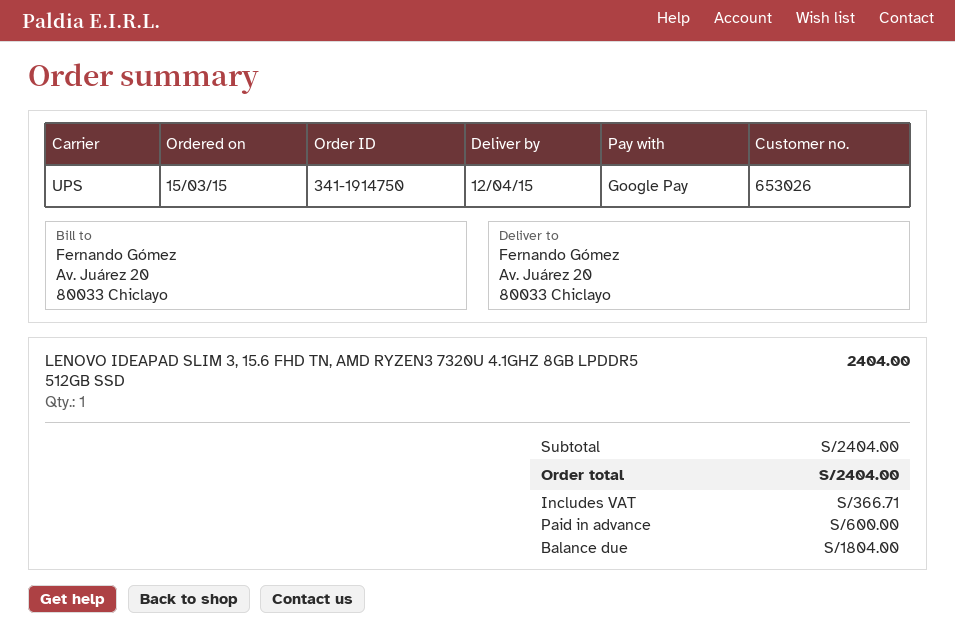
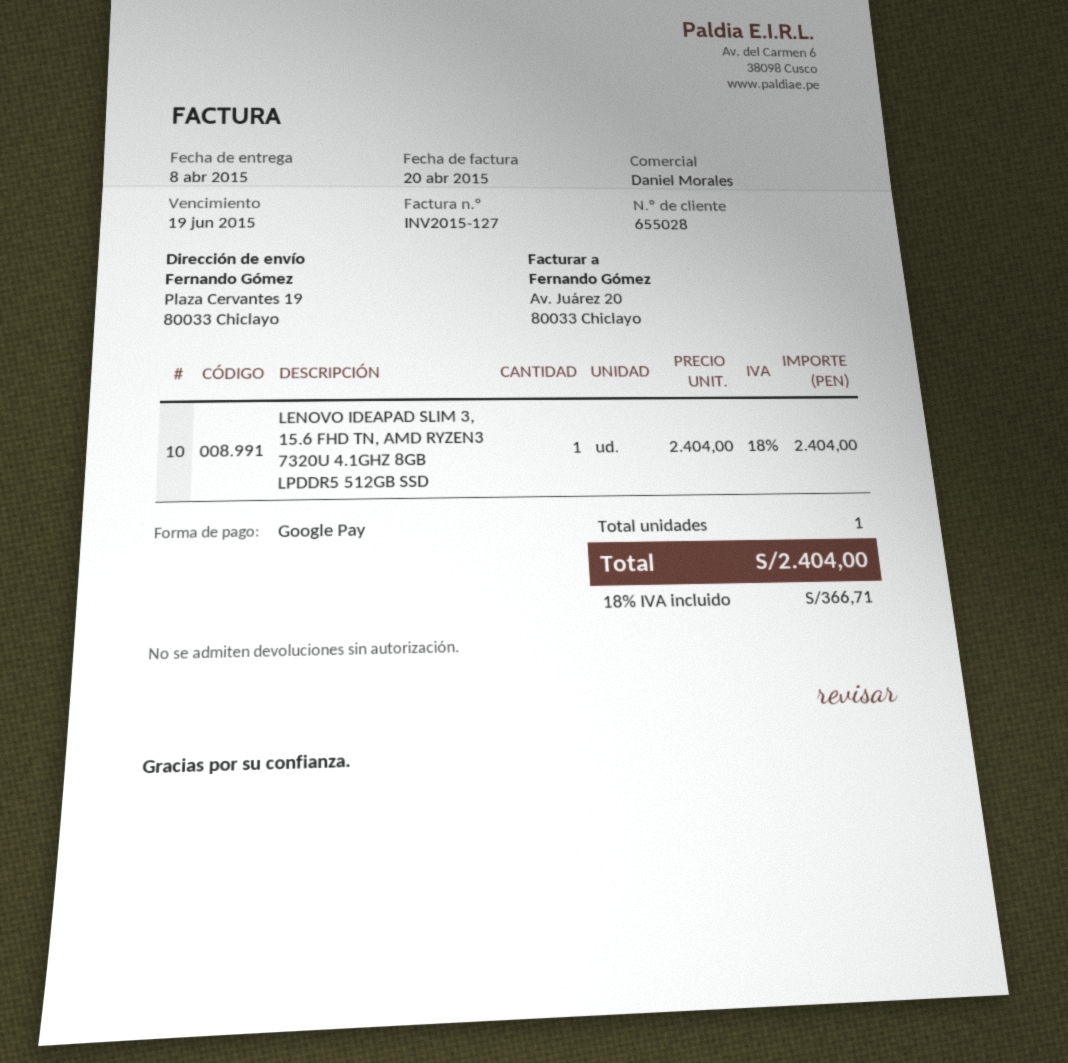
delivery date: 2015-04-12 -> 2015-04-08
customer number: 653026 -> 655028
ship to: Av. Juárez 20, 80033 Chiclayo -> Plaza Cervantes 19, 80033 Chiclayo

